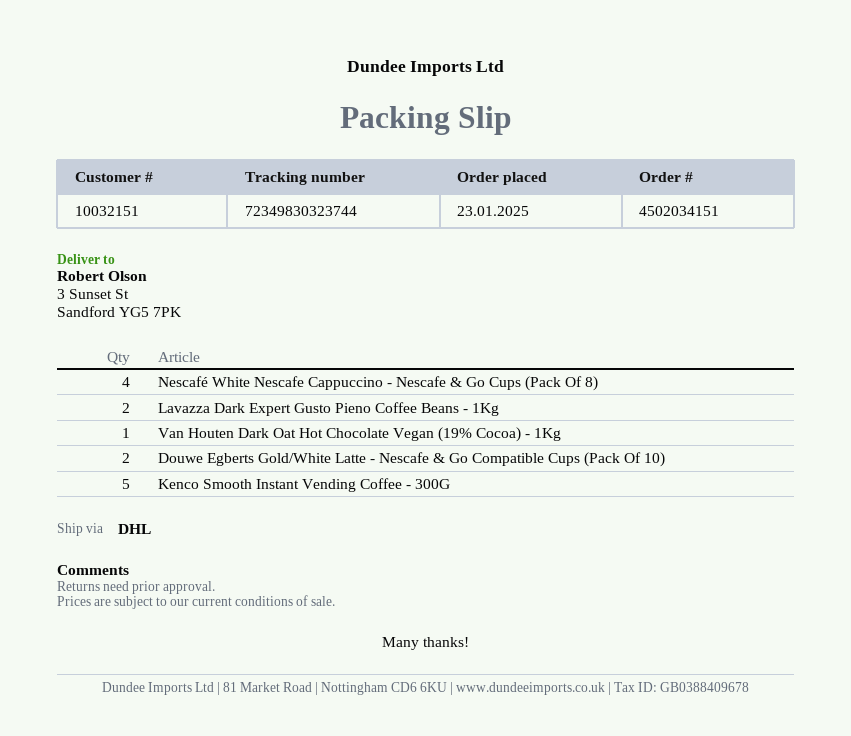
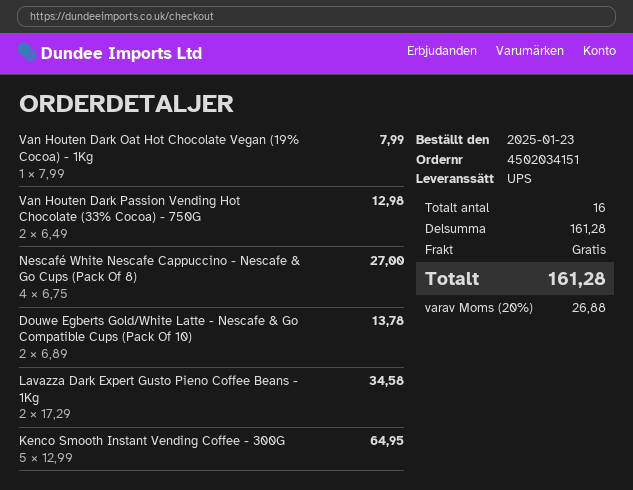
shipping method: DHL -> UPS
Van Houten Dark Passion Vending Hot Chocolate (33% Cocoa) - 750G: none -> 2

